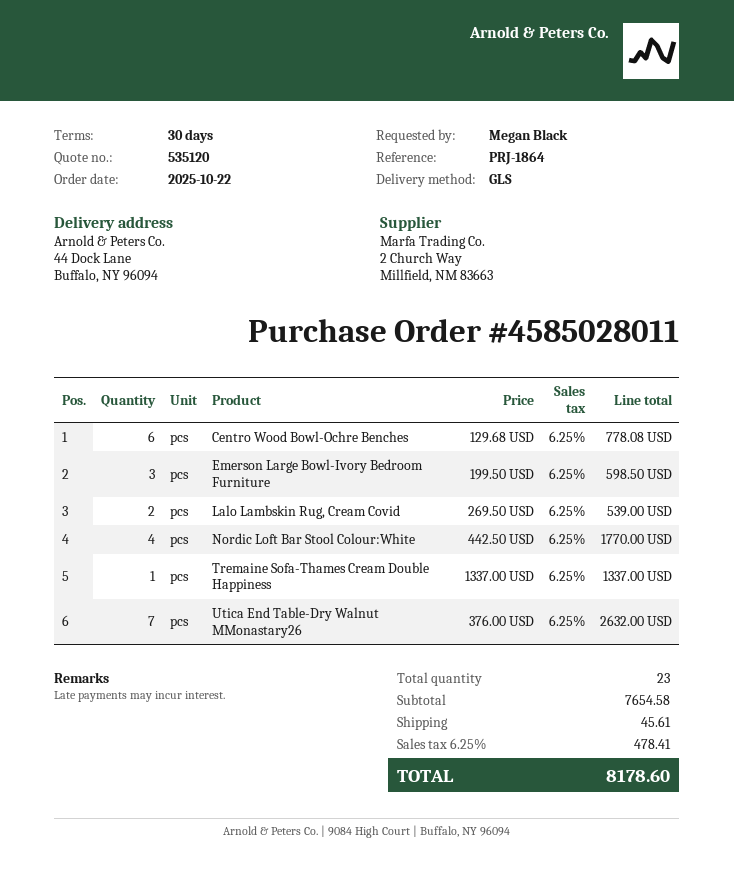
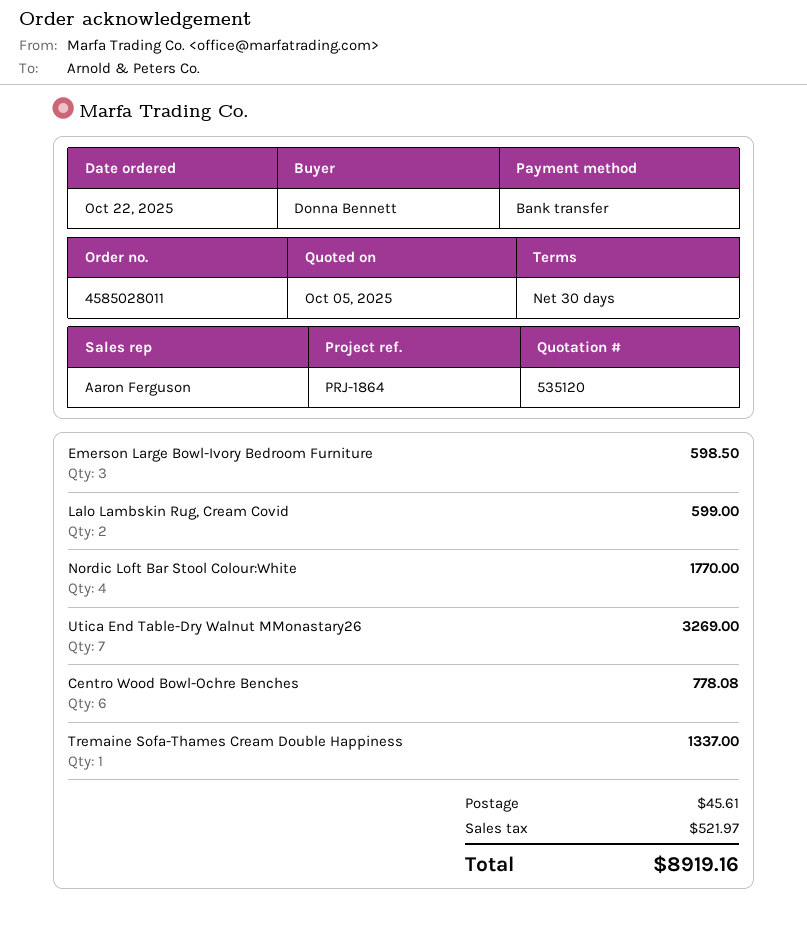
ordered by: Megan Black -> Donna Bennett
Lalo Lambskin Rug, Cream Covid: 2 for 539.00 -> 2 for 599.00
Utica End Table-Dry Walnut MMonastary26: 7 for 2632.00 -> 7 for 3269.00
tax: 478.41 -> 521.97
total: 8178.60 -> 8919.16

